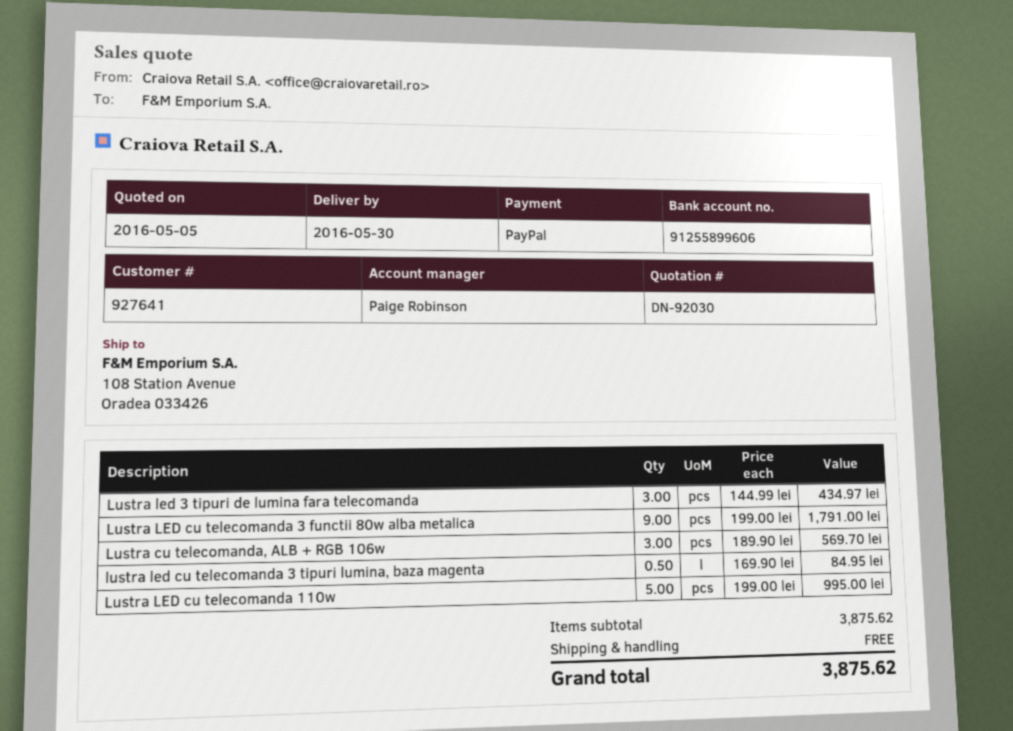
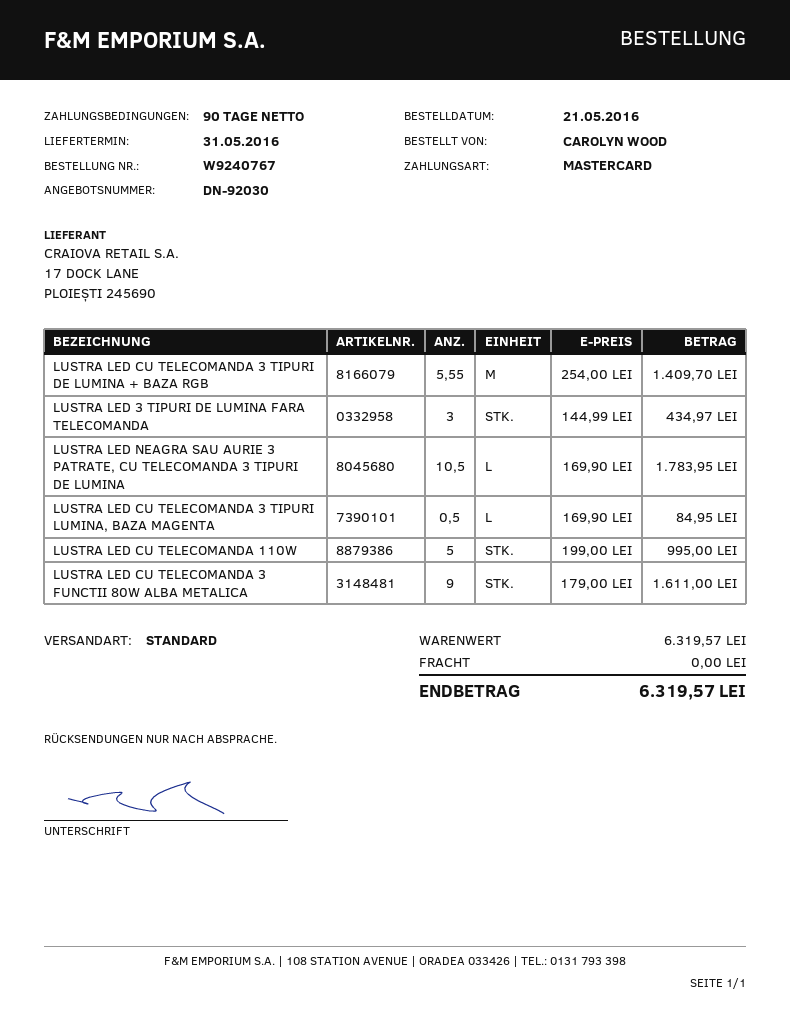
delivery date: 2016-05-30 -> 2016-05-31
payment method: PayPal -> Mastercard
Lustra LED cu telecomanda 3 functii 80w alba metalica: 9 x 199.00 = 1791.00 -> 9 x 179.00 = 1611.00
Lustra cu telecomanda, ALB + RGB 106w: 3 x 189.90 = 569.70 -> none
LUSTRA LED CU TELECOMANDA 3 TIPURI DE LUMINA + BAZA RGB: none -> 5.55 x 254.00 = 1409.70
LUSTRA LED NEAGRA SAU AURIE 3 PATRATE, CU TELECOMANDA 3 TIPURI DE LUMINA: none -> 10.5 x 169.90 = 1783.95
subtotal: 3875.62 -> 6319.57
total: 3875.62 -> 6319.57

